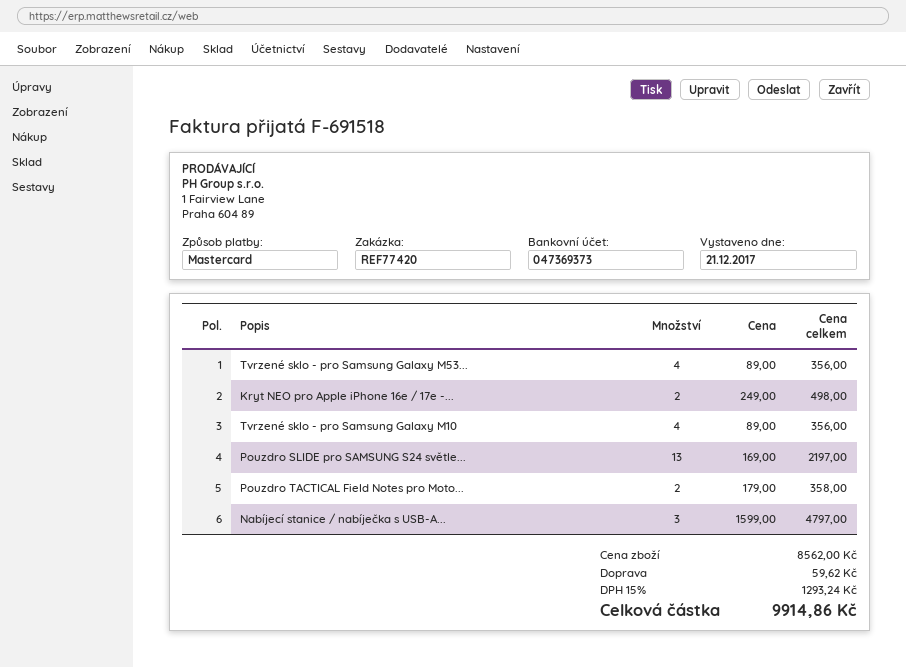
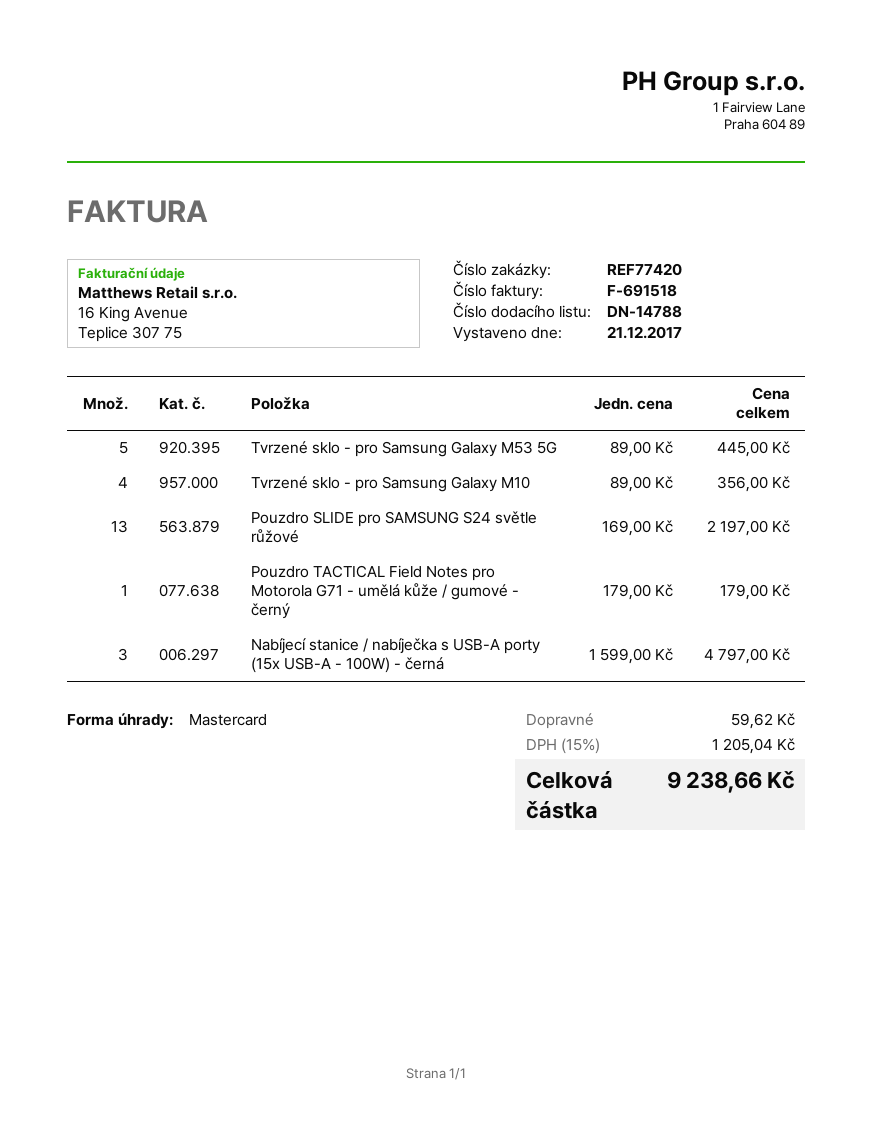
Tvrzené sklo - pro Samsung Galaxy M53...: 4 x 89.00 = 356.00 -> 5 x 89.00 = 445.00
Kryt NEO pro Apple iPhone 16e / 17e -...: 2 x 249.00 = 498.00 -> none
Pouzdro TACTICAL Field Notes pro Moto...: 2 x 179.00 = 358.00 -> 1 x 179.00 = 179.00
tax: 15% = 1293.24 -> 15% = 1205.04
total: 9914.86 -> 9238.66

